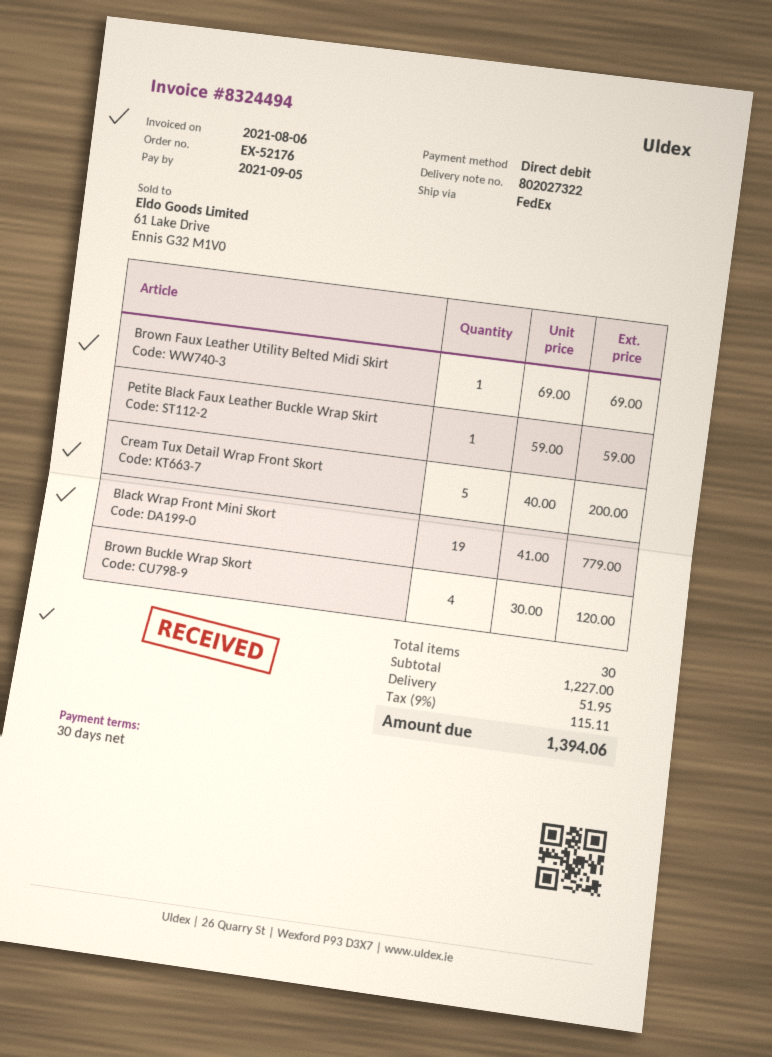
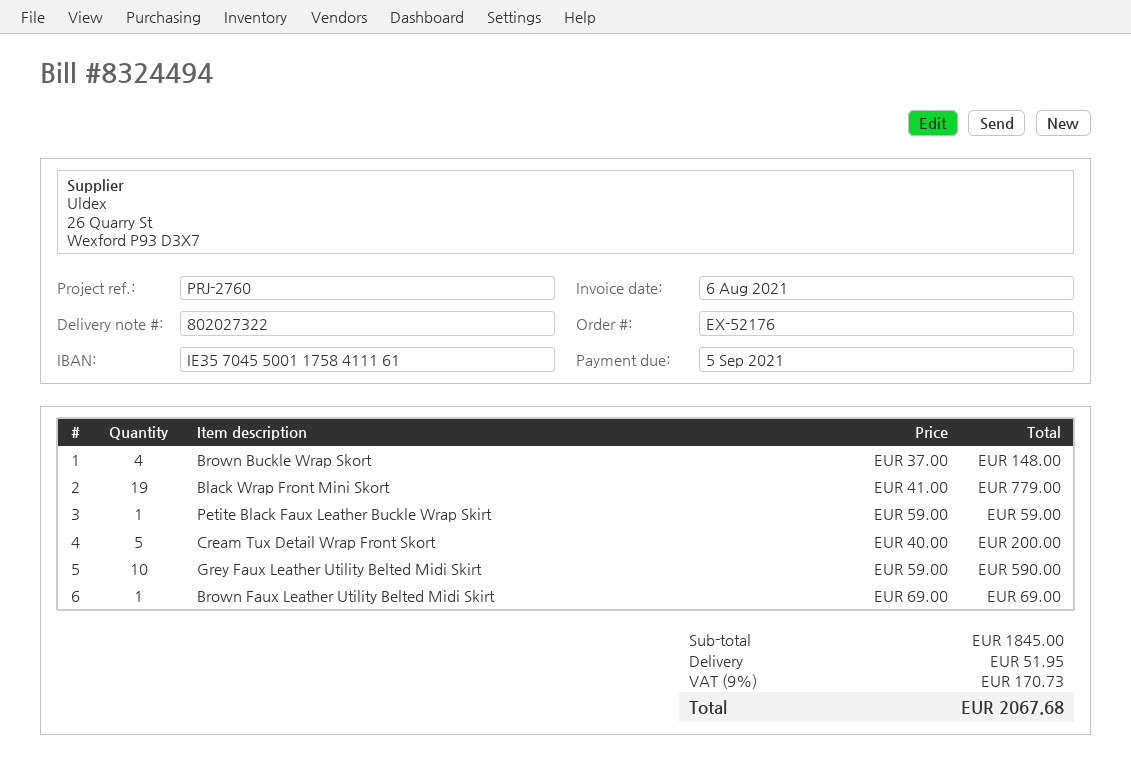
Brown Buckle Wrap Skort: 4 x 30.00 = 120.00 -> 4 x 37.00 = 148.00
Grey Faux Leather Utility Belted Midi Skirt: none -> 10 x 59.00 = 590.00
subtotal: 1227.00 -> 1845.00
tax: 9% = 115.11 -> 9% = 170.73
total: 1394.06 -> 2067.68

